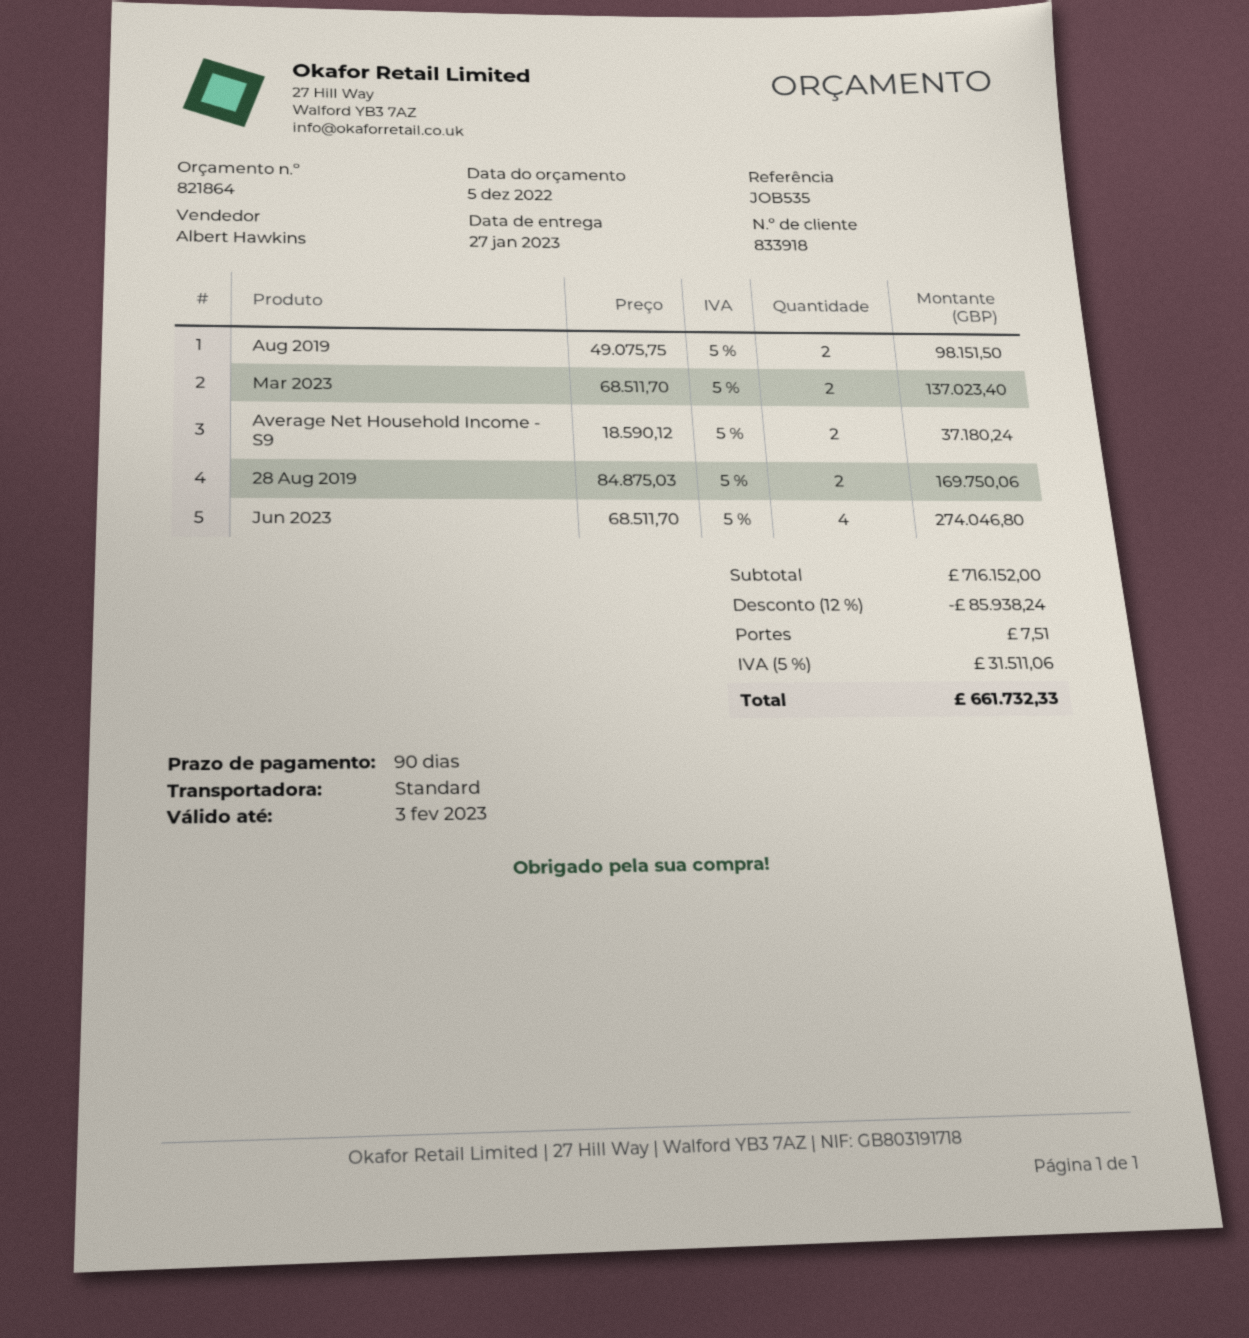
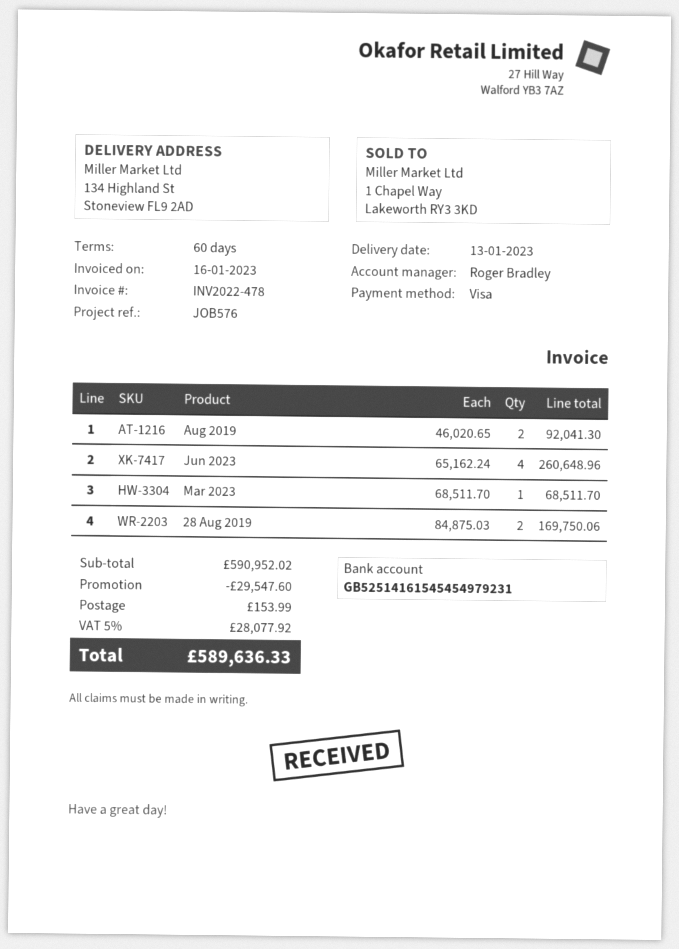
delivery date: 2023-01-27 -> 2023-01-13
payment terms: 90 days -> 60 days
reference: JOB535 -> JOB576
sales rep: Albert Hawkins -> Roger Bradley
Aug 2019: 2 x 49075.75 = 98151.50 -> 2 x 46020.65 = 92041.30
Mar 2023: 2 x 68511.70 = 137023.40 -> 1 x 68511.70 = 68511.70
Average Net Household Income - S9: 2 x 18590.12 = 37180.24 -> none
Jun 2023: 4 x 68511.70 = 274046.80 -> 4 x 65162.24 = 260648.96
subtotal: 716152.00 -> 590952.02
discount: 85938.24 -> 29547.60
shipping: 7.51 -> 153.99
tax: 5% = 31511.06 -> 5% = 28077.92
total: 661732.33 -> 589636.33

